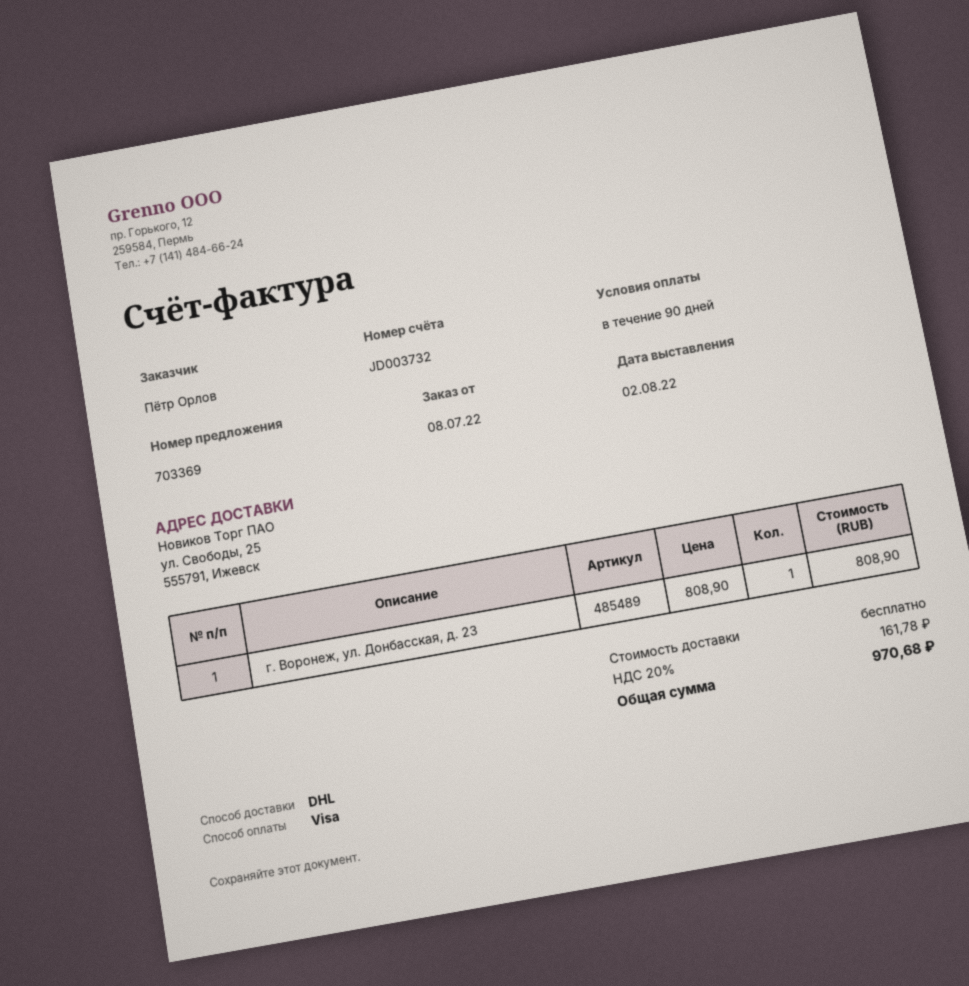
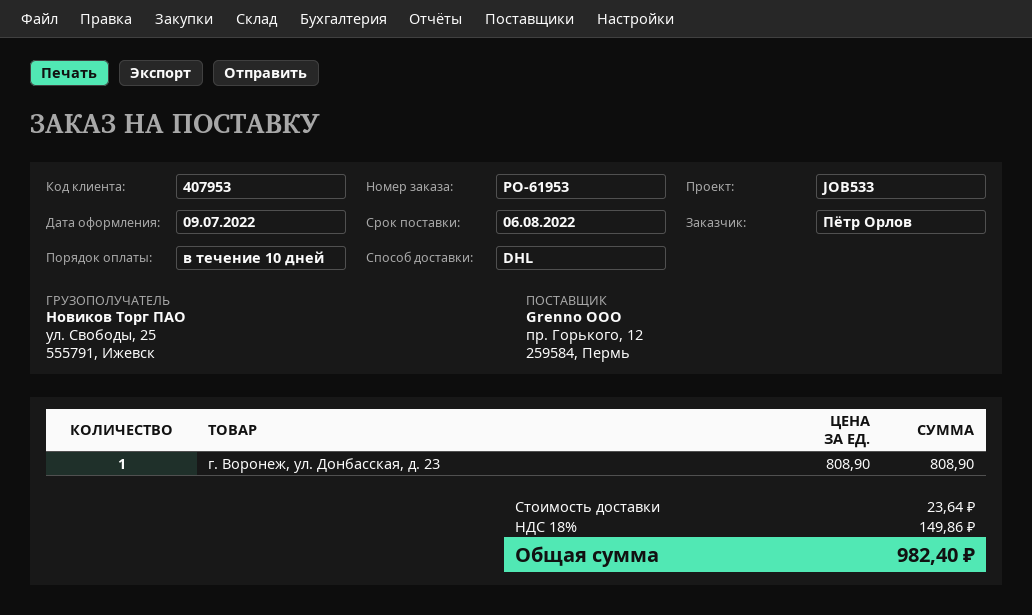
order date: 2022-07-08 -> 2022-07-09
payment terms: 90 days -> 10 days
shipping: 0.00 -> 23.64
tax: 20% = 161.78 -> 18% = 149.86
total: 970.68 -> 982.40

